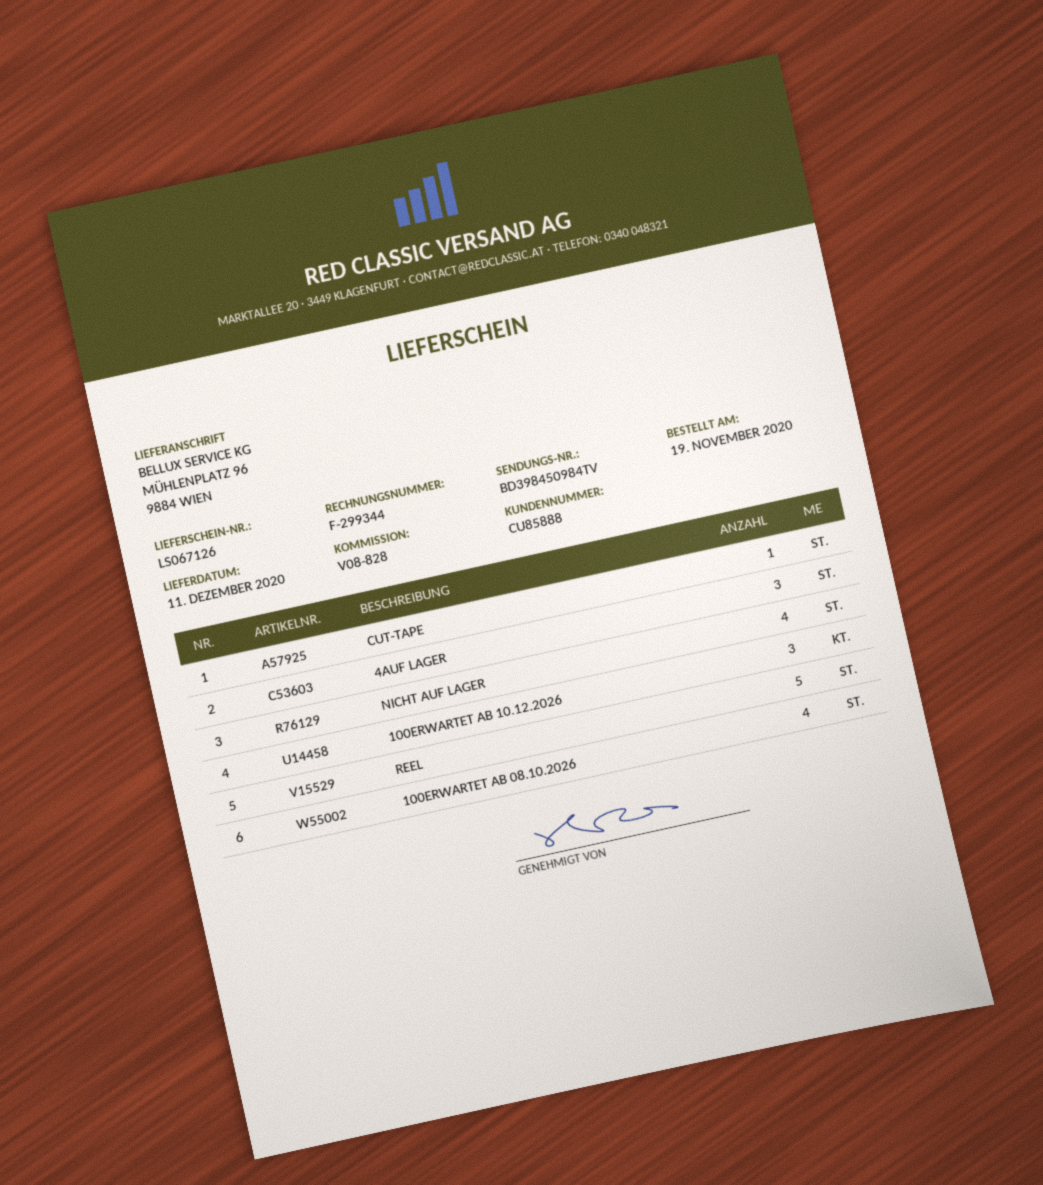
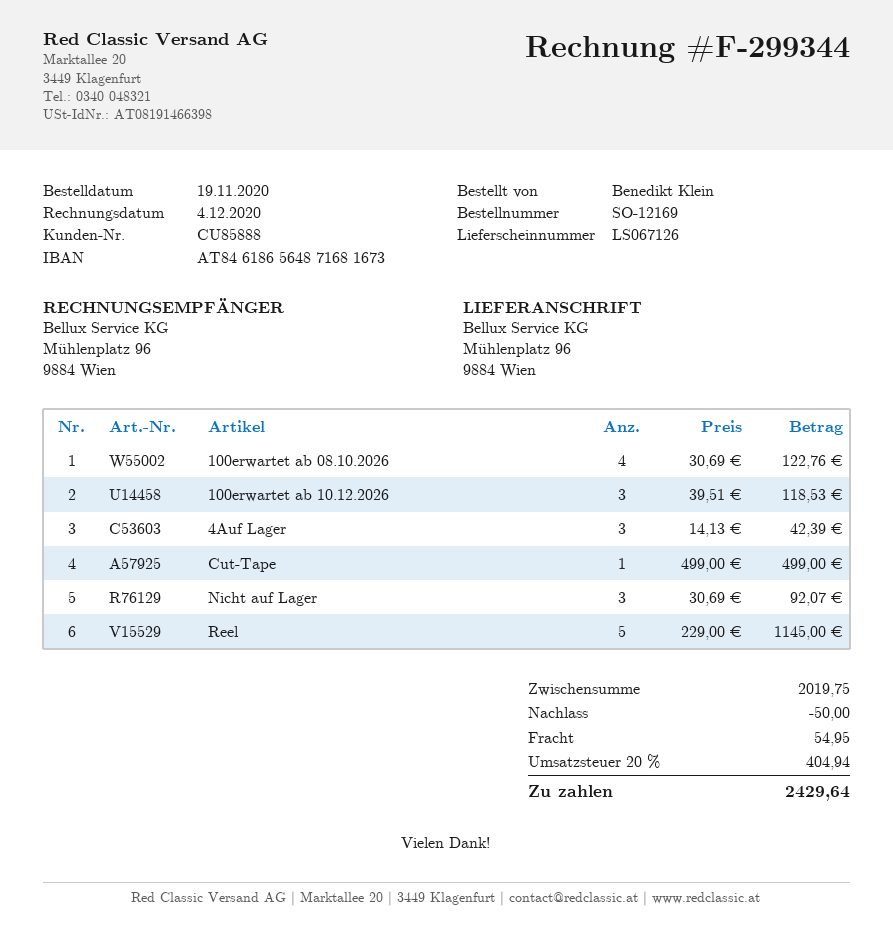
NICHT AUF LAGER: 4 -> 3

